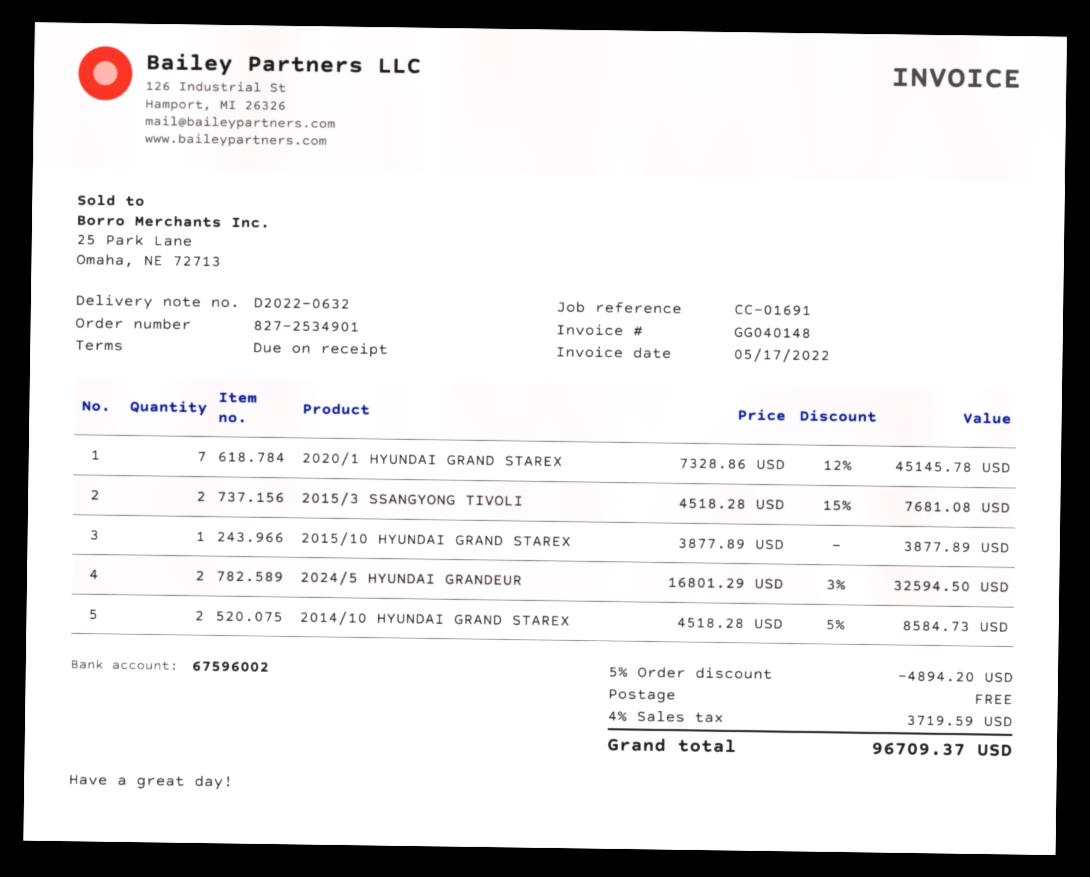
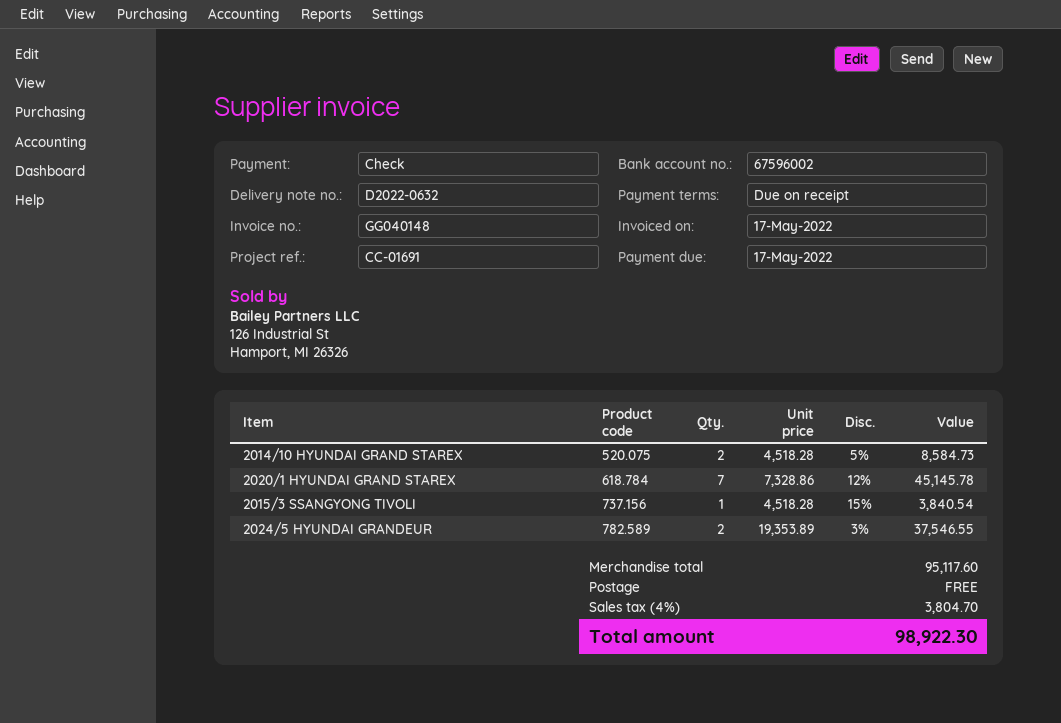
2015/3 SSANGYONG TIVOLI: 2 x 4518.28 - 15% = 7681.08 -> 1 x 4518.28 - 15% = 3840.54
2015/10 HYUNDAI GRAND STAREX: 1 x 3877.89 = 3877.89 -> none
2024/5 HYUNDAI GRANDEUR: 2 x 16801.29 - 3% = 32594.50 -> 2 x 19353.89 - 3% = 37546.55
discount: 5% = 4894.20 -> none
tax: 4% = 3719.59 -> 4% = 3804.70
total: 96709.37 -> 98922.30

